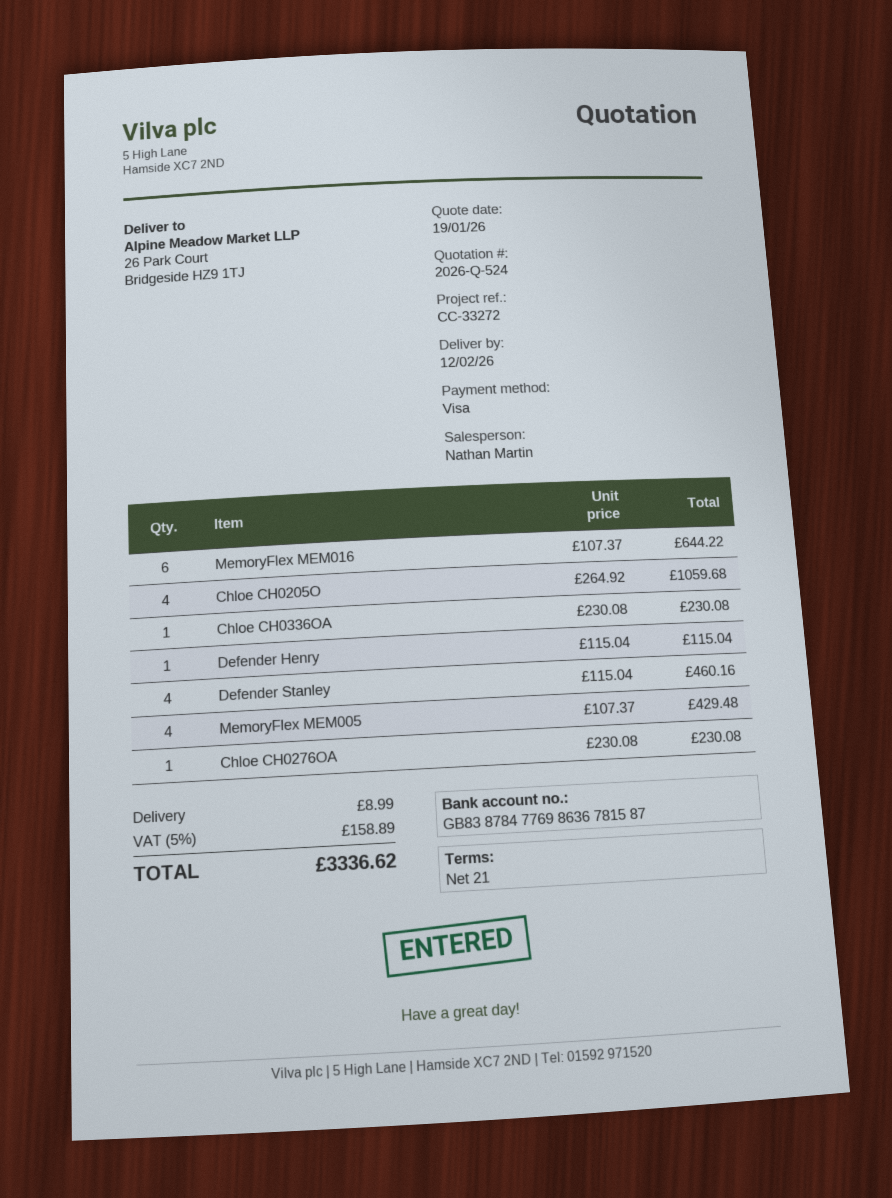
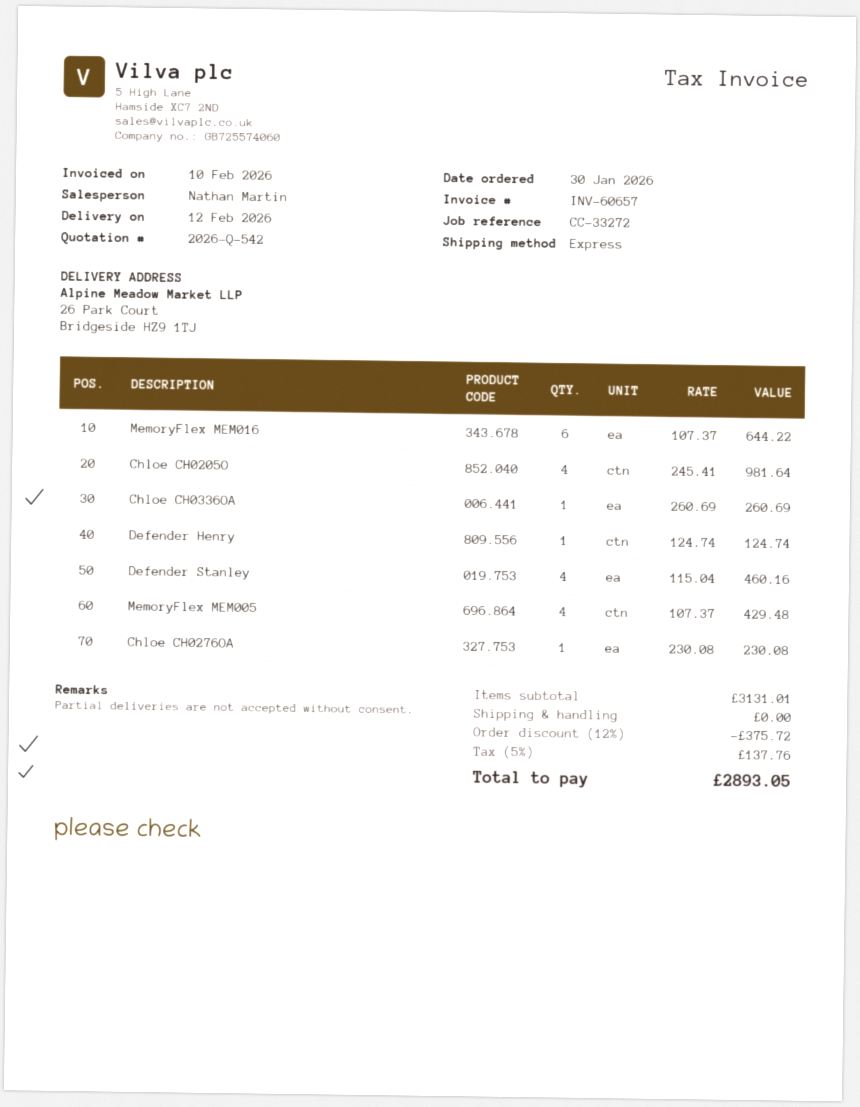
quote number: 2026-Q-524 -> 2026-Q-542
Chloe CH0205O: 4 x 264.92 = 1059.68 -> 4 x 245.41 = 981.64
Chloe CH0336OA: 1 x 230.08 = 230.08 -> 1 x 260.69 = 260.69
Defender Henry: 1 x 115.04 = 115.04 -> 1 x 124.74 = 124.74
discount: none -> 12% = 375.72
shipping: 8.99 -> 0.00
tax: 5% = 158.89 -> 5% = 137.76
total: 3336.62 -> 2893.05

